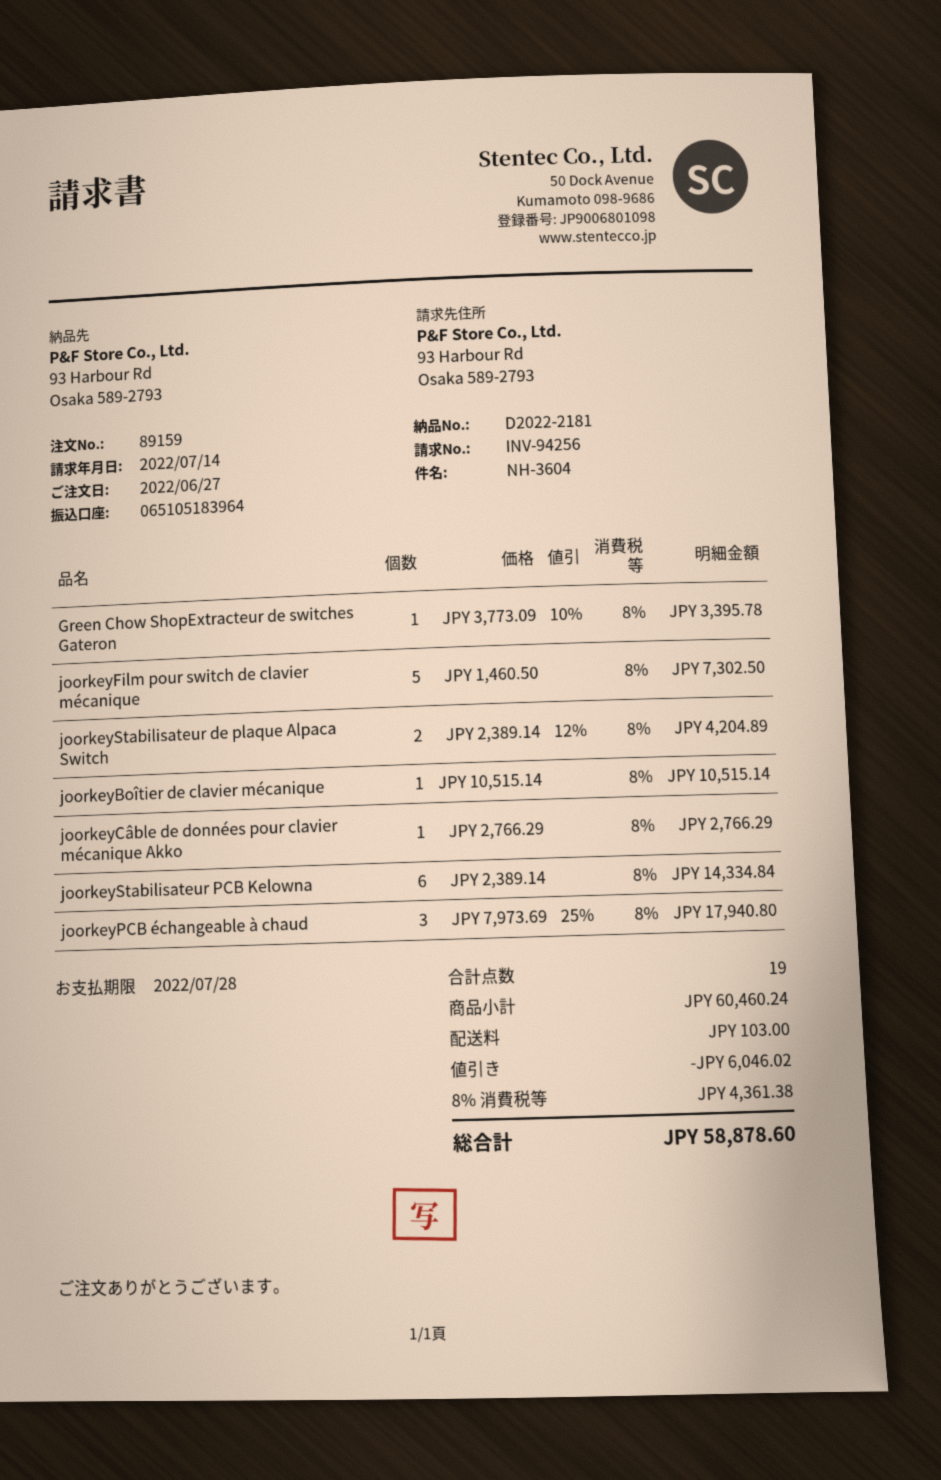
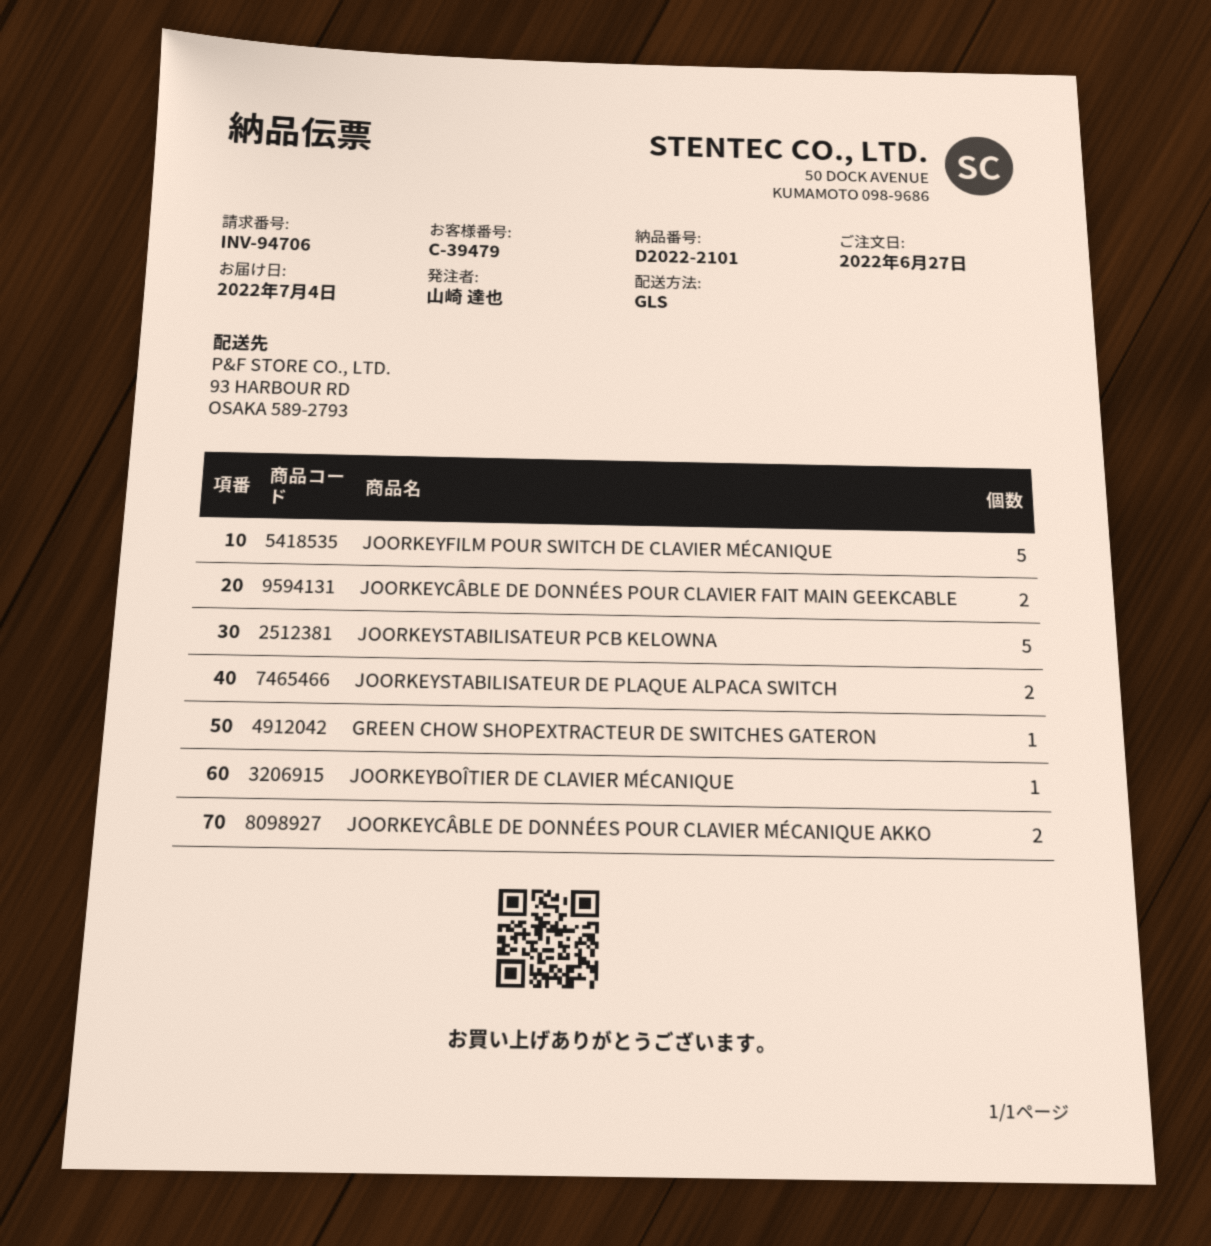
delivery note number: D2022-2181 -> D2022-2101
invoice number: INV-94256 -> INV-94706
joorkeyCâble de données pour clavier mécanique Akko: 1 -> 2
joorkeyStabilisateur PCB Kelowna: 6 -> 5
joorkeyPCB échangeable à chaud: 3 -> none
JOORKEYCÂBLE DE DONNÉES POUR CLAVIER FAIT MAIN GEEKCABLE: none -> 2

